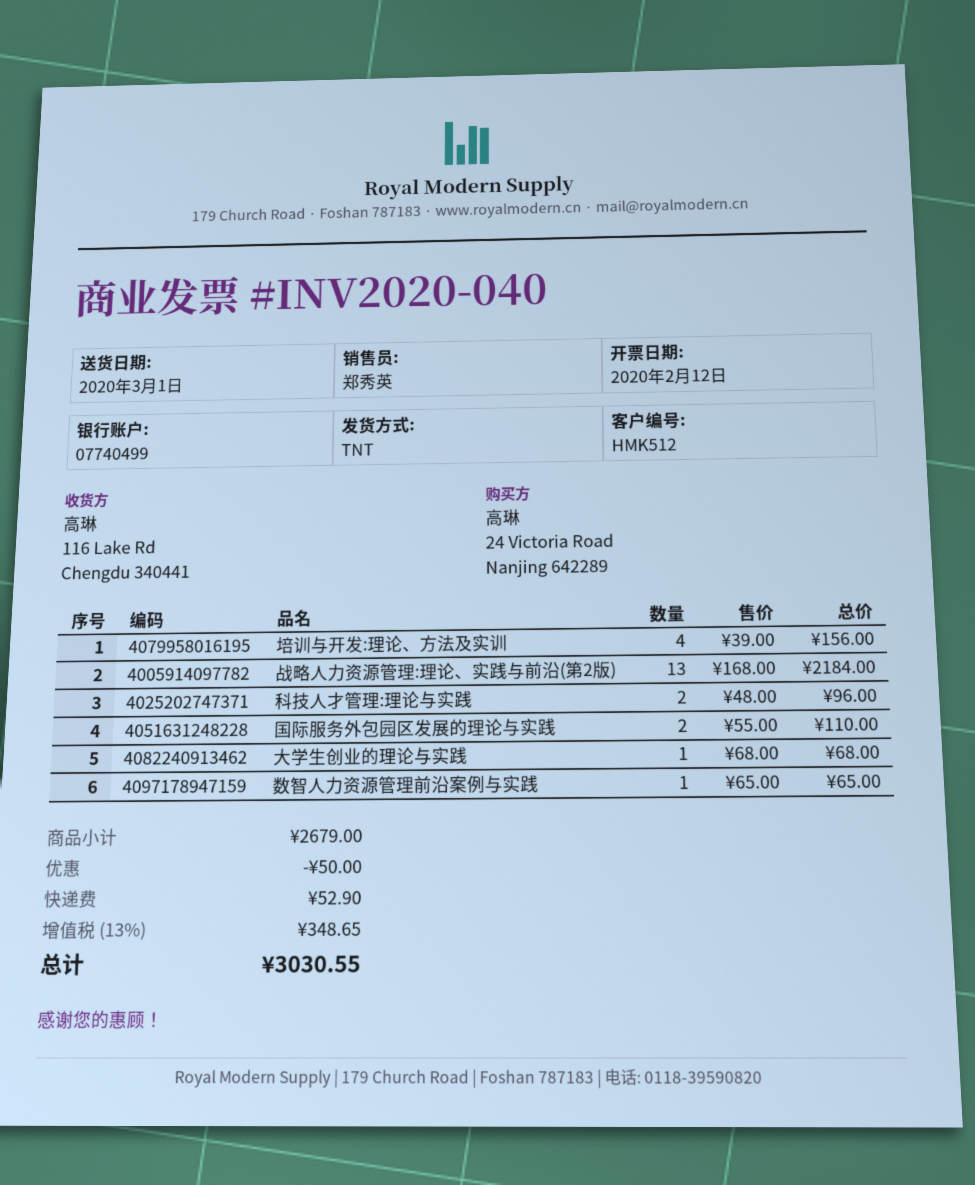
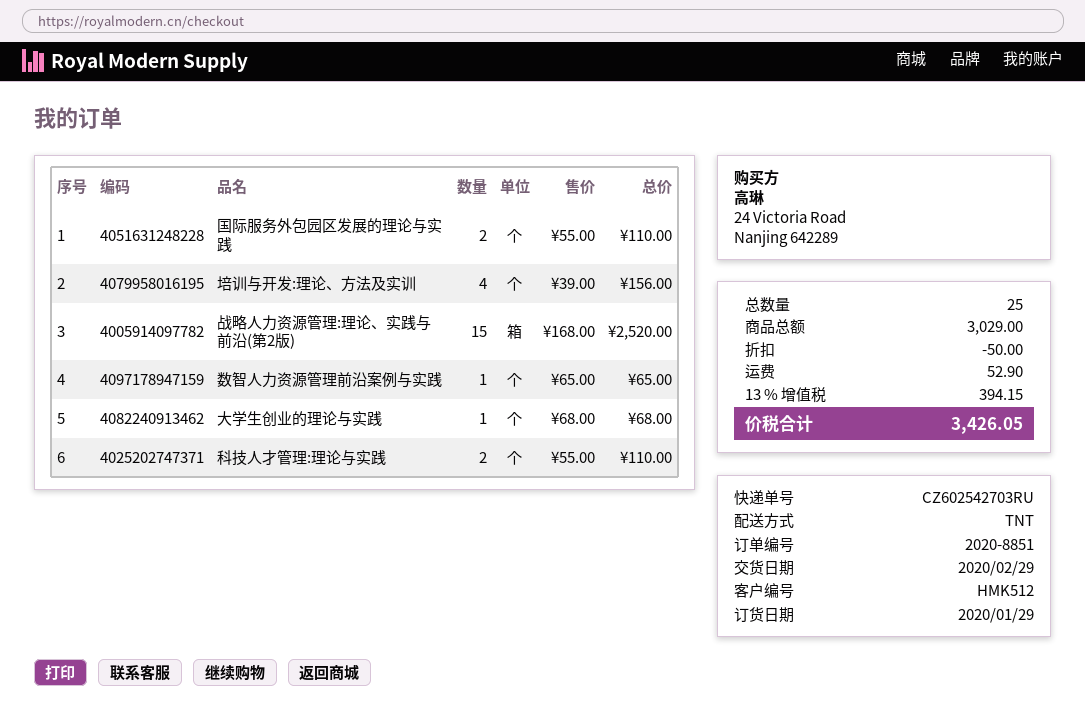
delivery date: 2020-03-01 -> 2020-02-29
战略人力资源管理:理论、实践与前沿(第2版): 13 x 168.00 = 2184.00 -> 15 x 168.00 = 2520.00
科技人才管理:理论与实践: 2 x 48.00 = 96.00 -> 2 x 55.00 = 110.00
subtotal: 2679.00 -> 3029.00
tax: 13% = 348.65 -> 13% = 394.15
total: 3030.55 -> 3426.05

